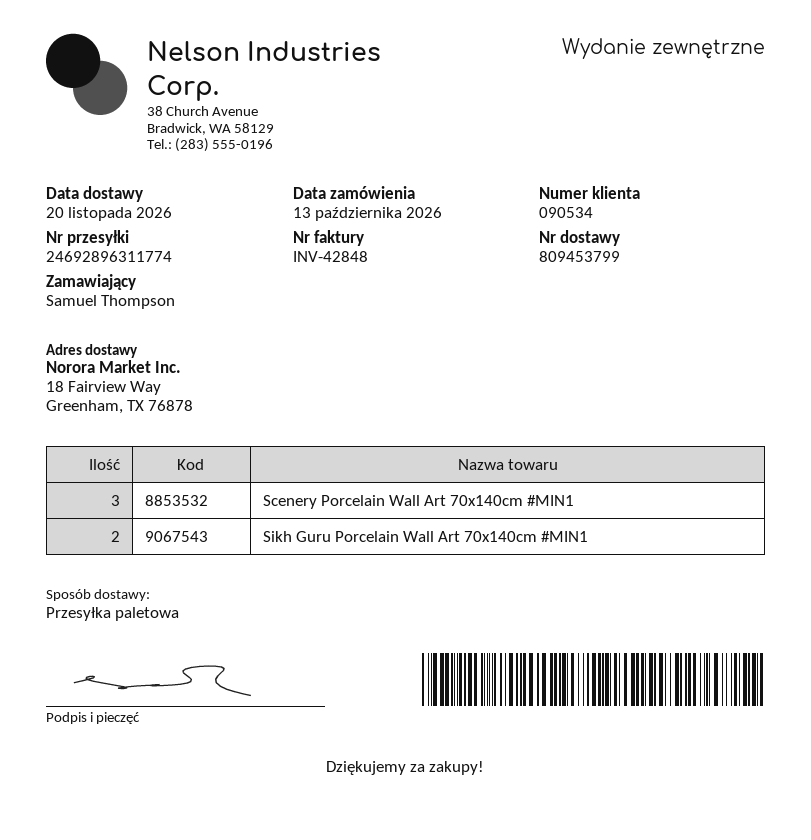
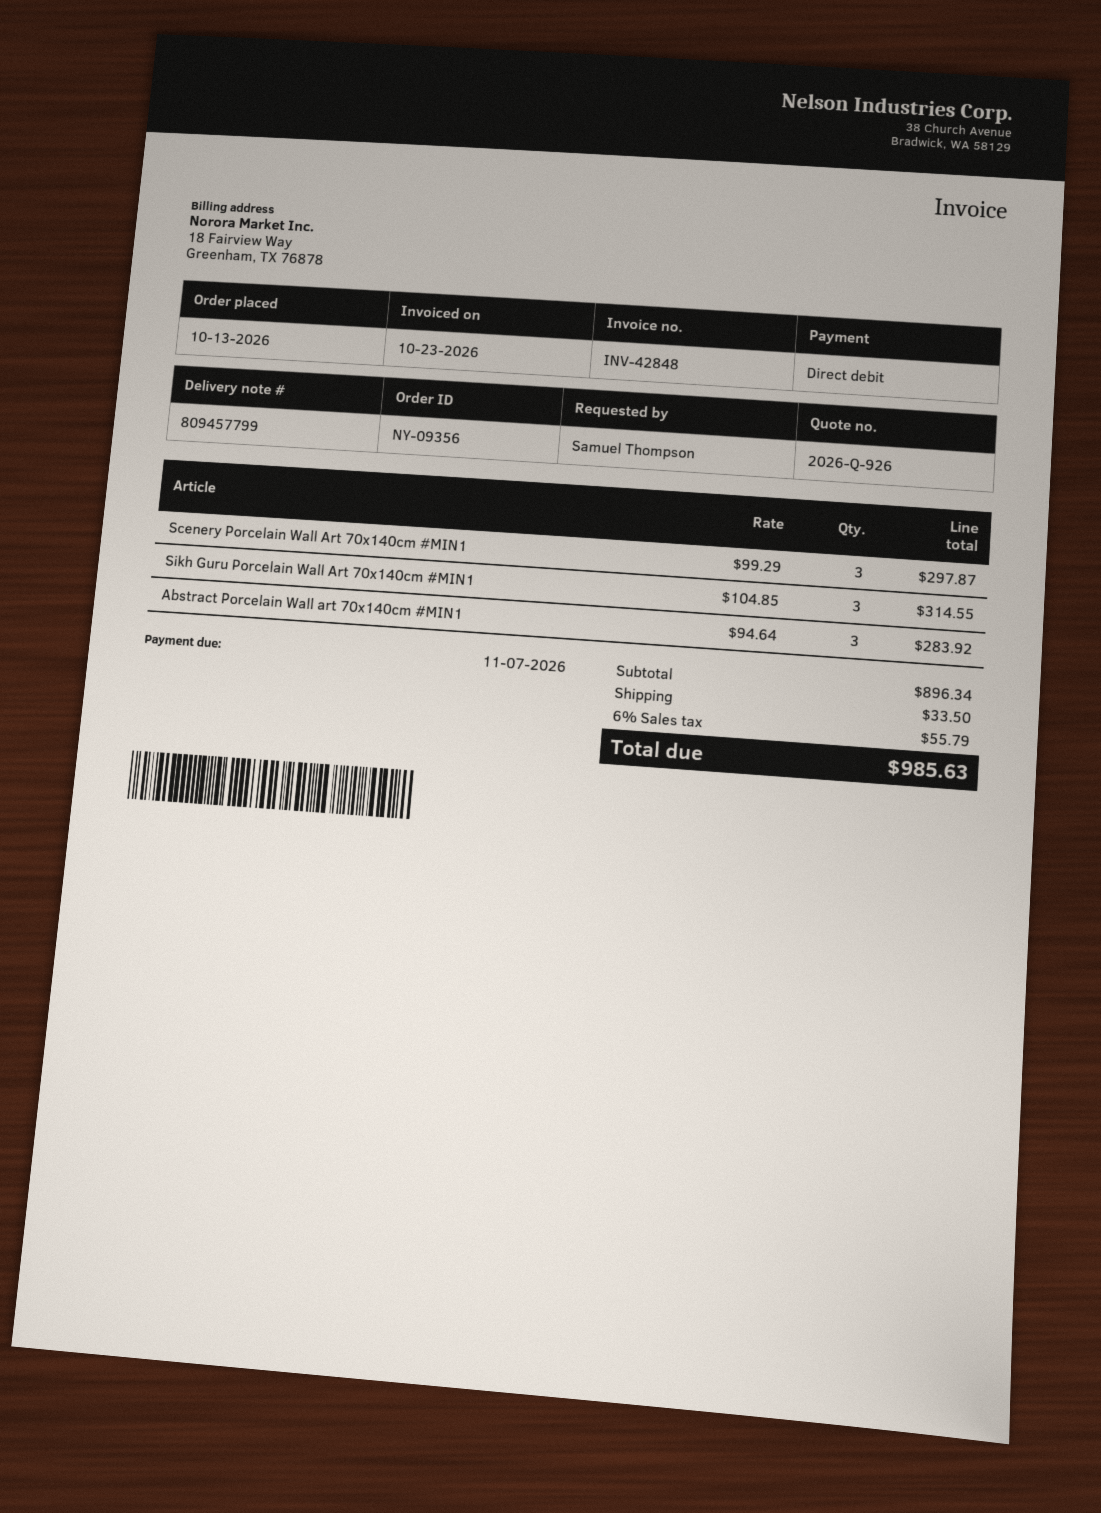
delivery note number: 809453799 -> 809457799
Sikh Guru Porcelain Wall Art 70x140cm #MIN1: 2 -> 3
Abstract Porcelain Wall art 70x140cm #MIN1: none -> 3

